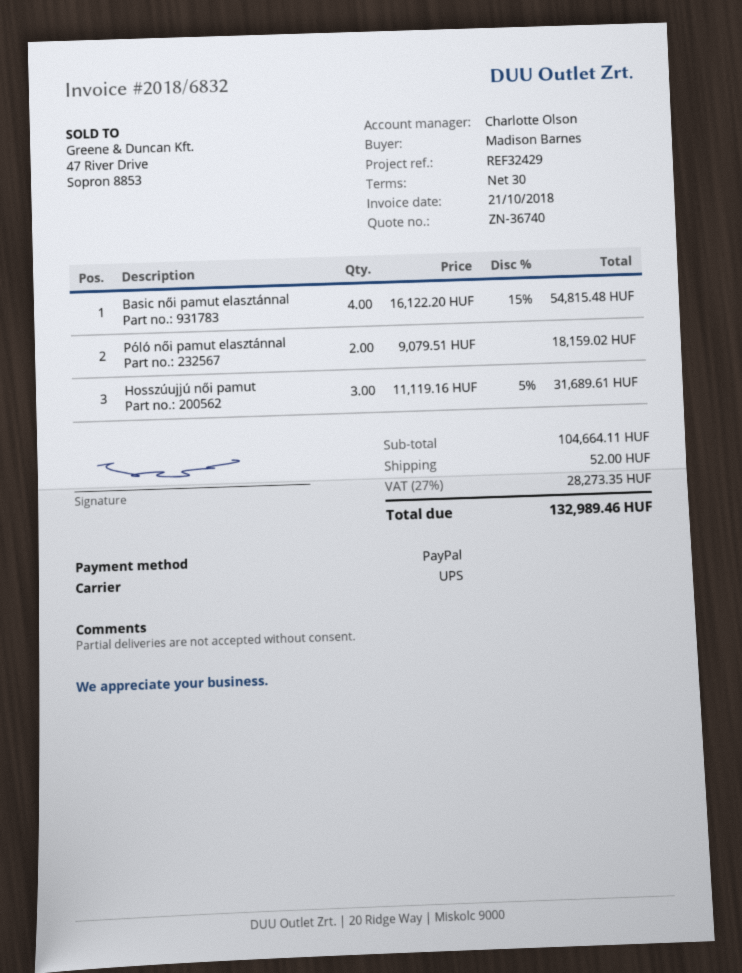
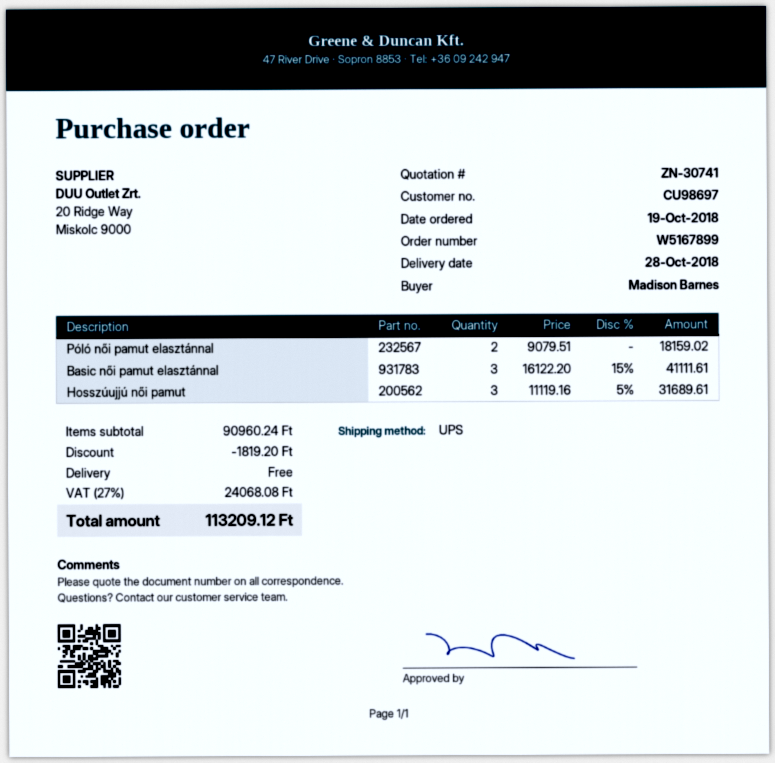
quote number: ZN-36740 -> ZN-30741
Basic női pamut elasztánnal: 4 x 16122.20 - 15% = 54815.48 -> 3 x 16122.20 - 15% = 41111.61
subtotal: 104664.11 -> 90960.24
discount: none -> 1819.20
shipping: 52.00 -> 0.00
tax: 27% = 28273.35 -> 27% = 24068.08
total: 132989.46 -> 113209.12

